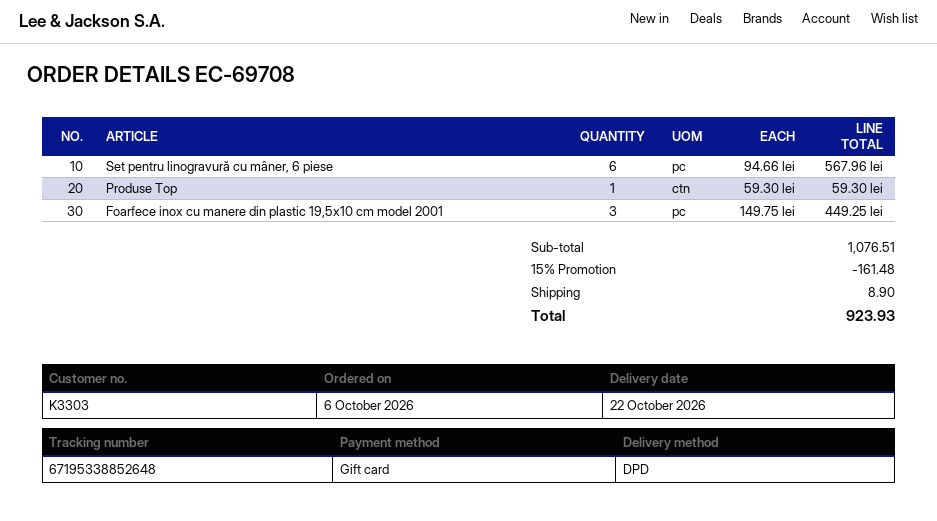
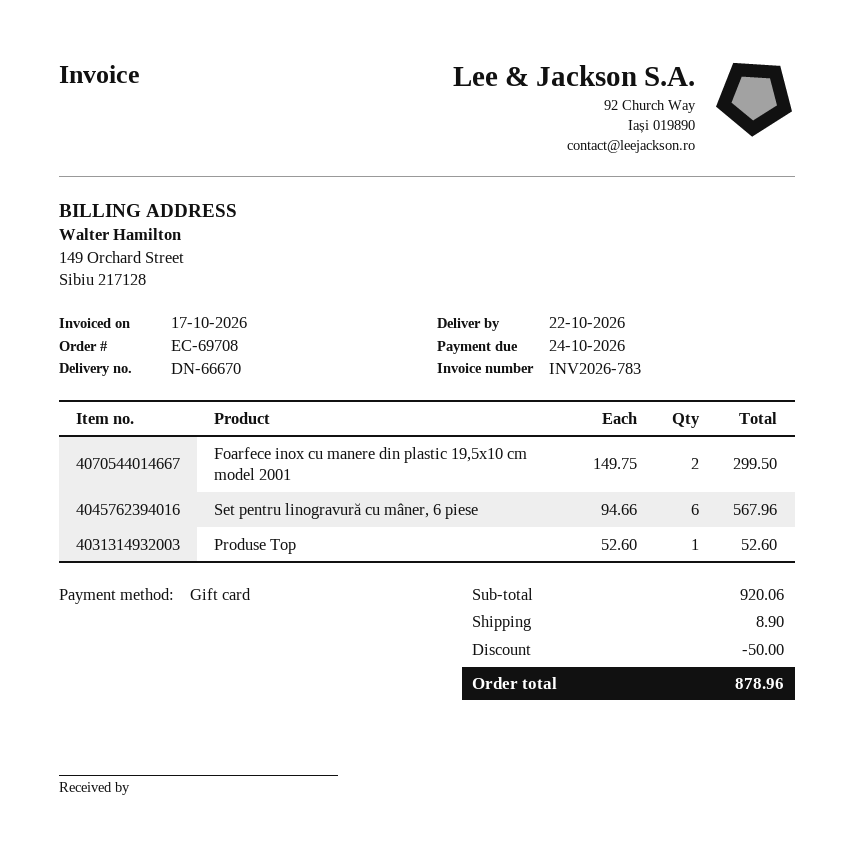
Produse Top: 1 x 59.30 = 59.30 -> 1 x 52.60 = 52.60
Foarfece inox cu manere din plastic 19,5x10 cm model 2001: 3 x 149.75 = 449.25 -> 2 x 149.75 = 299.50
subtotal: 1076.51 -> 920.06
discount: 161.48 -> 50.00
total: 923.93 -> 878.96

